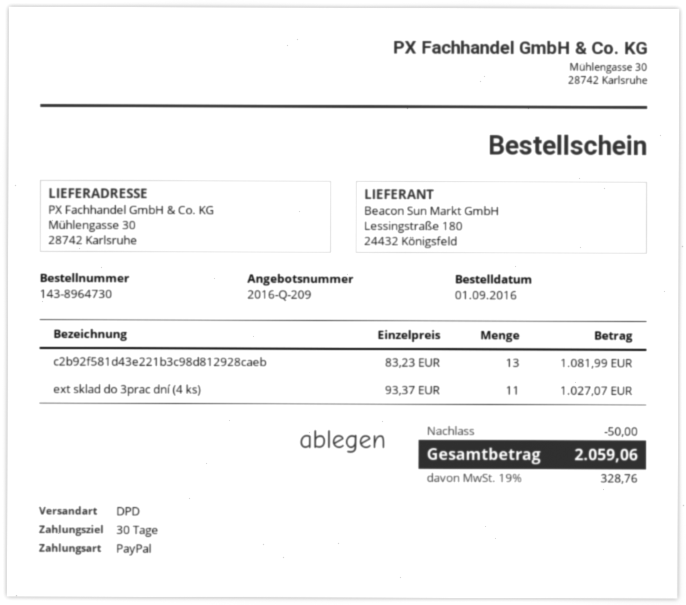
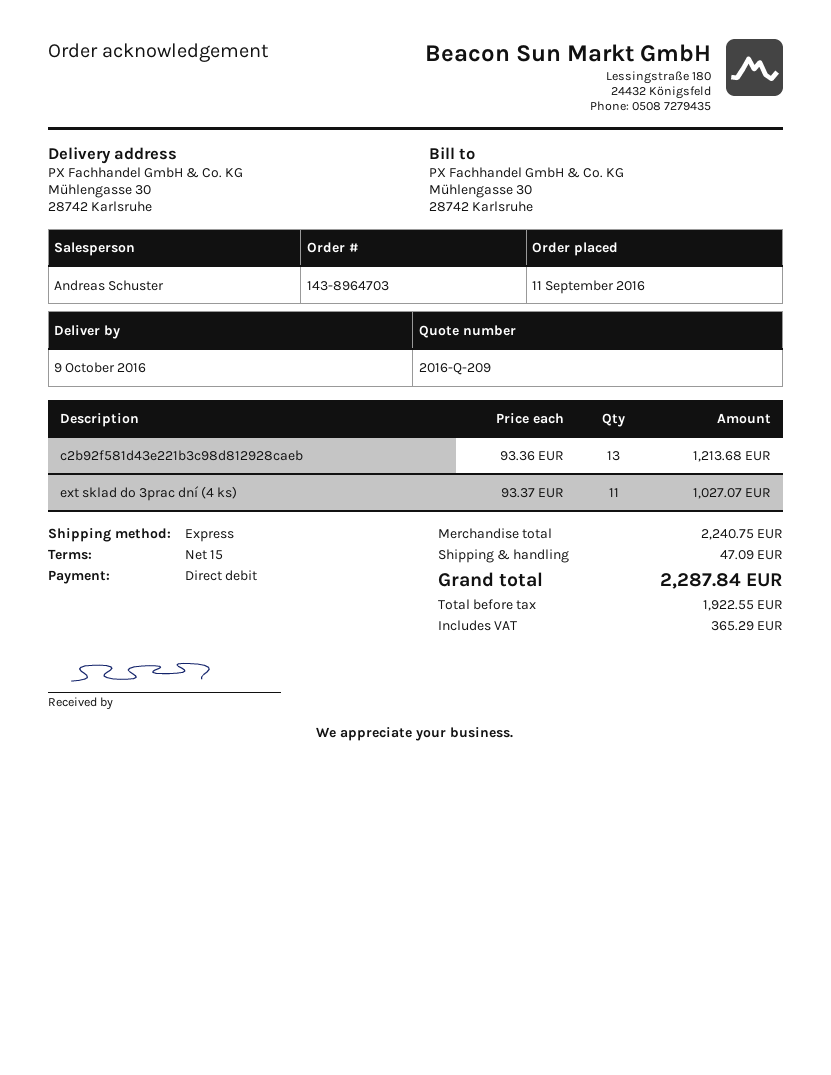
order number: 143-8964730 -> 143-8964703
order date: 2016-09-01 -> 2016-09-11
payment terms: 30 days -> 15 days
payment method: PayPal -> direct debit
shipping method: DPD -> express
c2b92f581d43e221b3c98d812928caeb: 13 x 83.23 = 1081.99 -> 13 x 93.36 = 1213.68
discount: 50.00 -> none
shipping: none -> 47.09
tax: 328.76 -> 365.29
total: 2059.06 -> 2287.84

